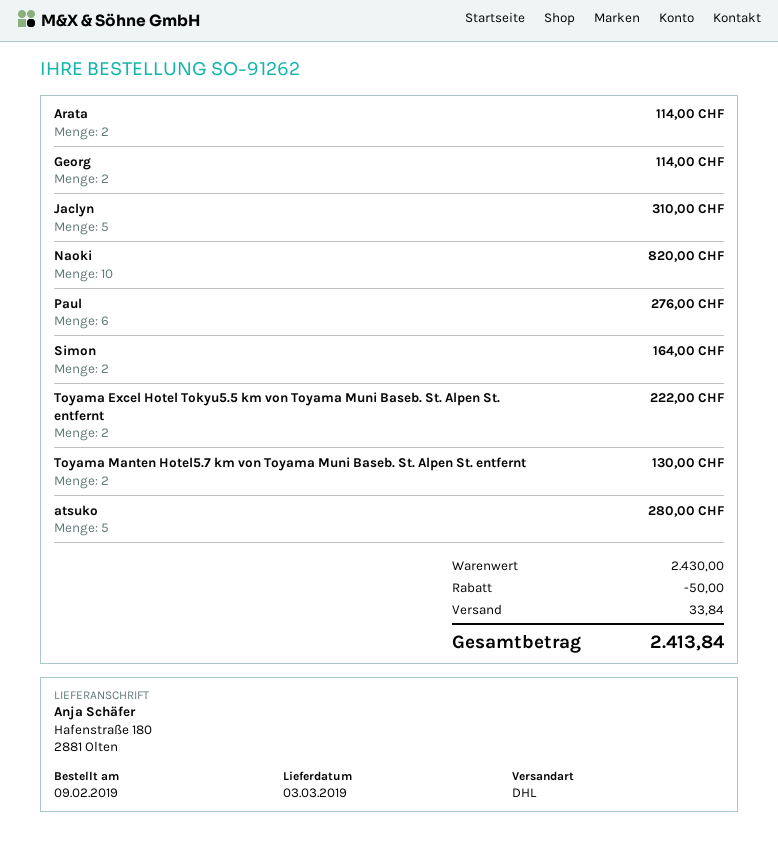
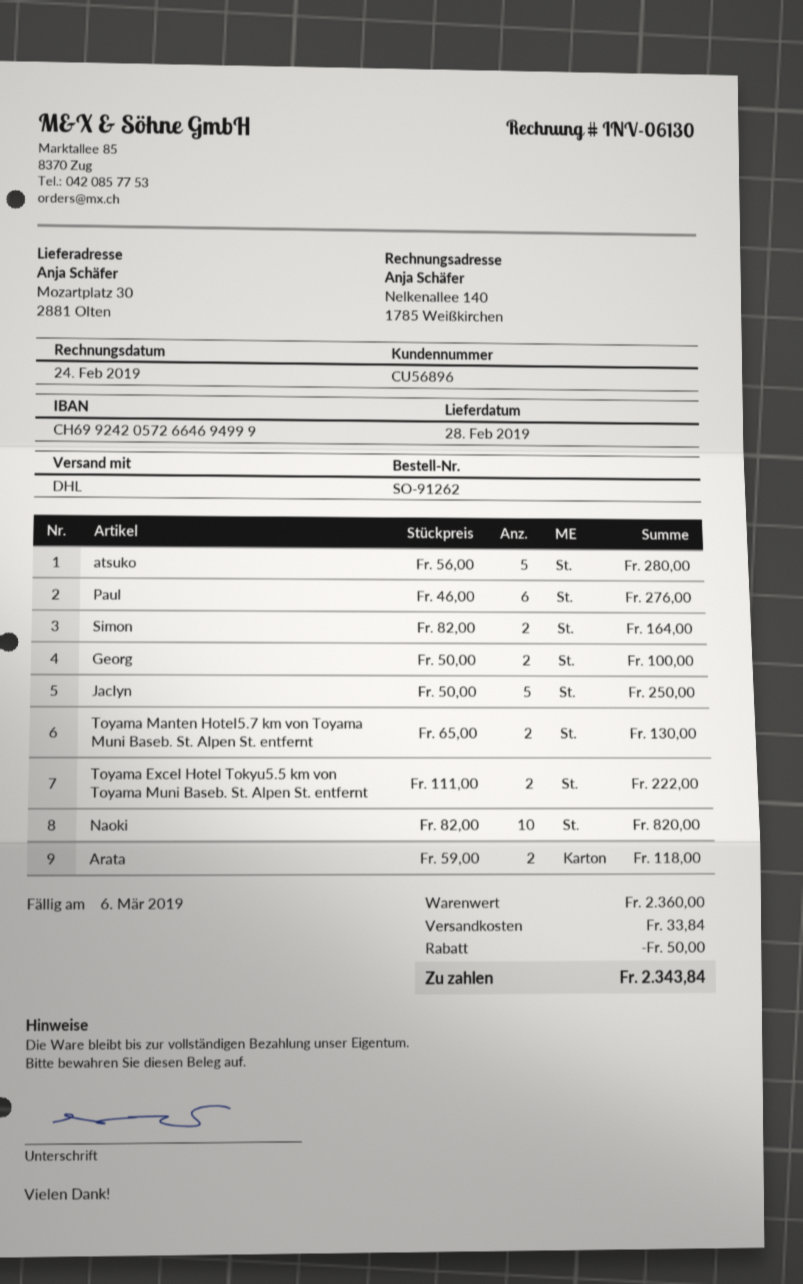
delivery date: 2019-03-03 -> 2019-02-28
ship to: Hafenstraße 180, 2881 Olten -> Mozartplatz 30, 2881 Olten
Arata: 2 for 114.00 -> 2 for 118.00
Georg: 2 for 114.00 -> 2 for 100.00
Jaclyn: 5 for 310.00 -> 5 for 250.00
subtotal: 2430.00 -> 2360.00
total: 2413.84 -> 2343.84

